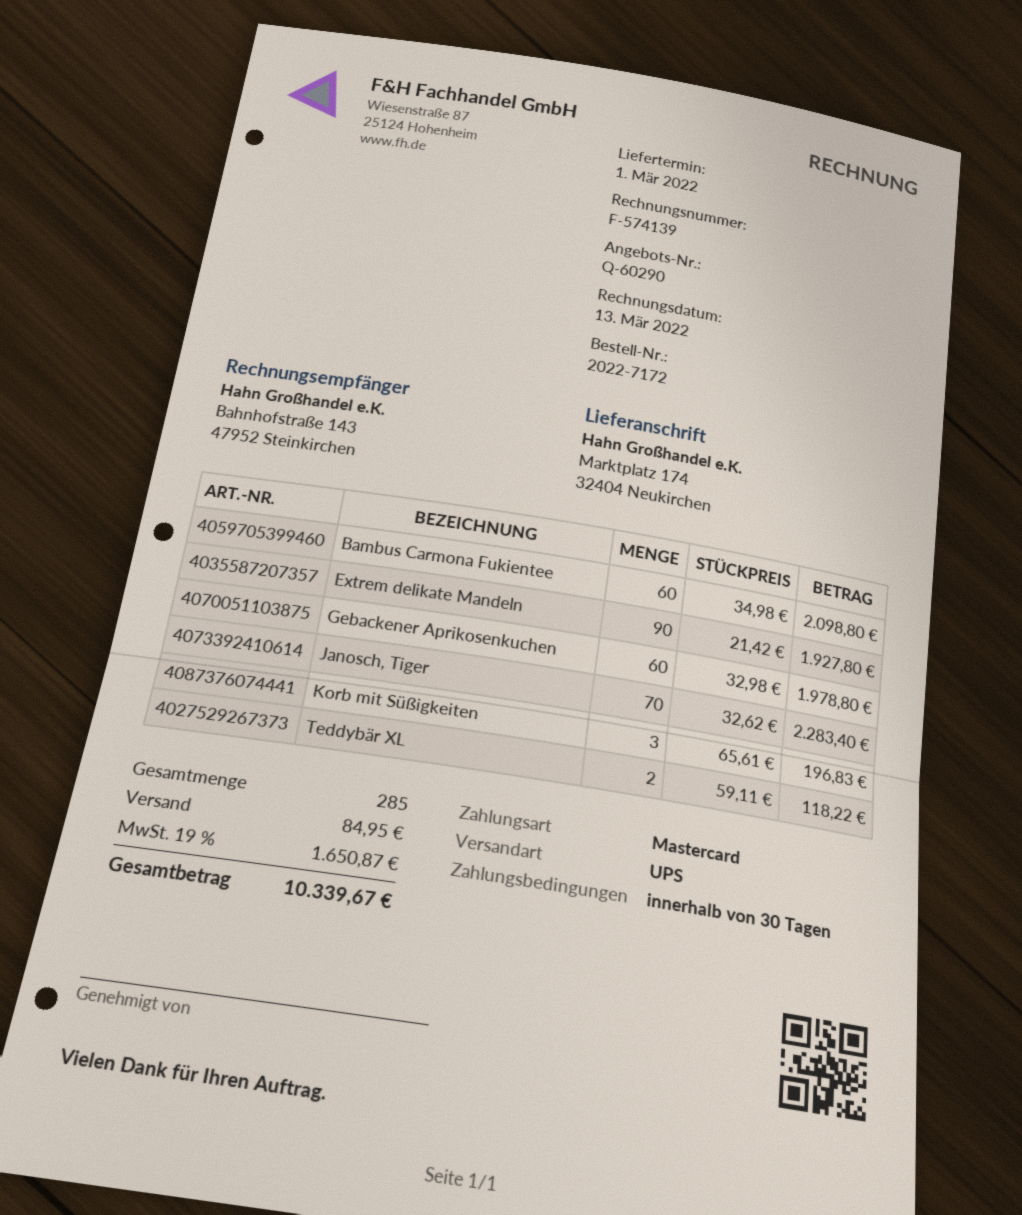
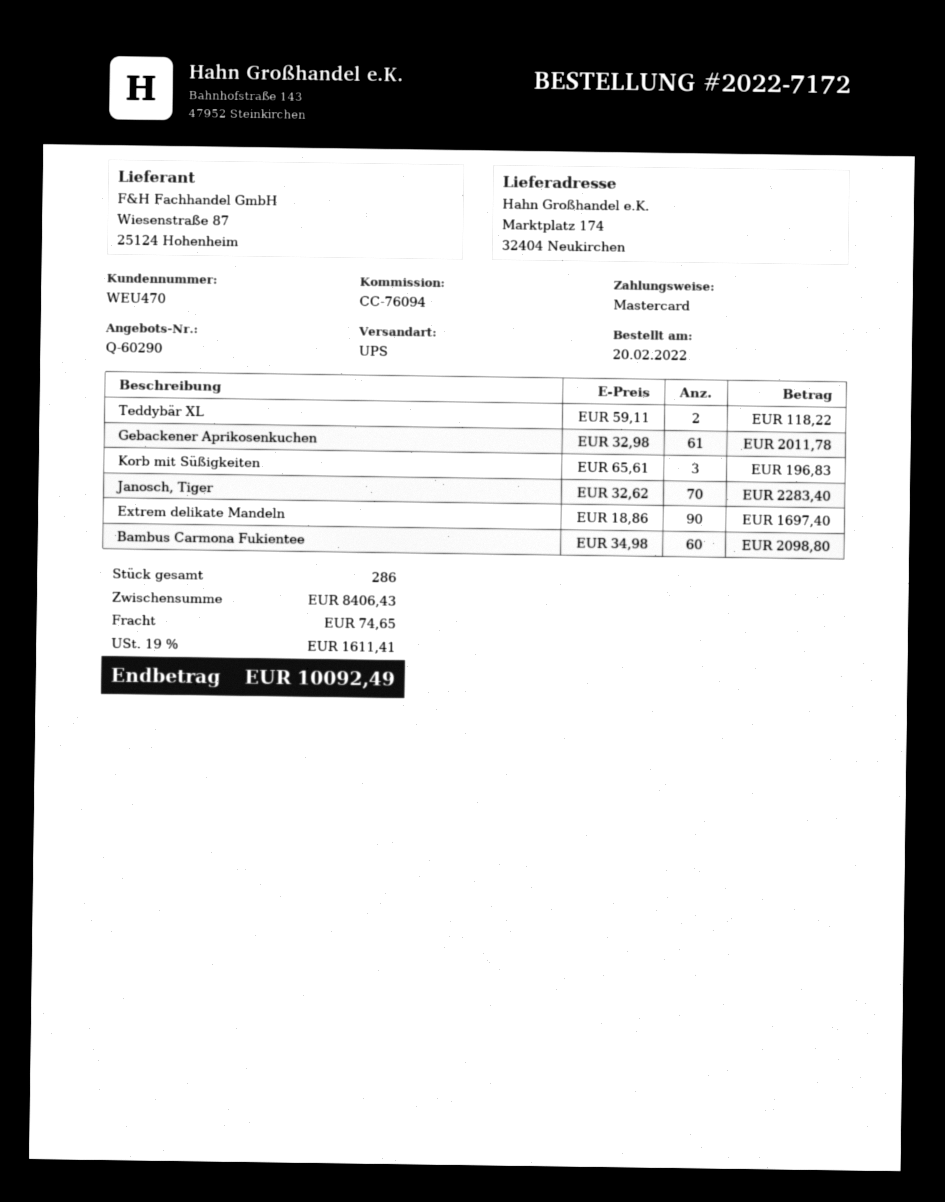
Extrem delikate Mandeln: 90 x 21.42 = 1927.80 -> 90 x 18.86 = 1697.40
Gebackener Aprikosenkuchen: 60 x 32.98 = 1978.80 -> 61 x 32.98 = 2011.78
total quantity: 285 -> 286
shipping: 84.95 -> 74.65
tax: 19% = 1650.87 -> 19% = 1611.41
total: 10339.67 -> 10092.49

